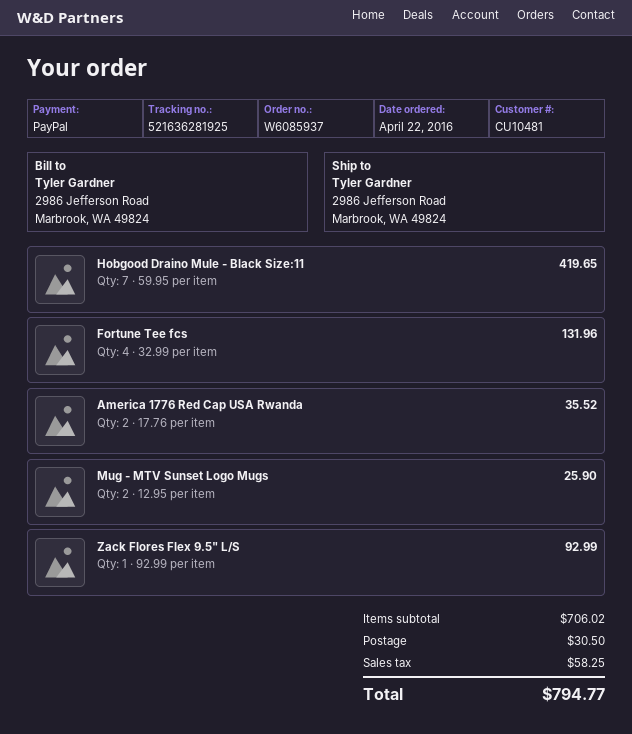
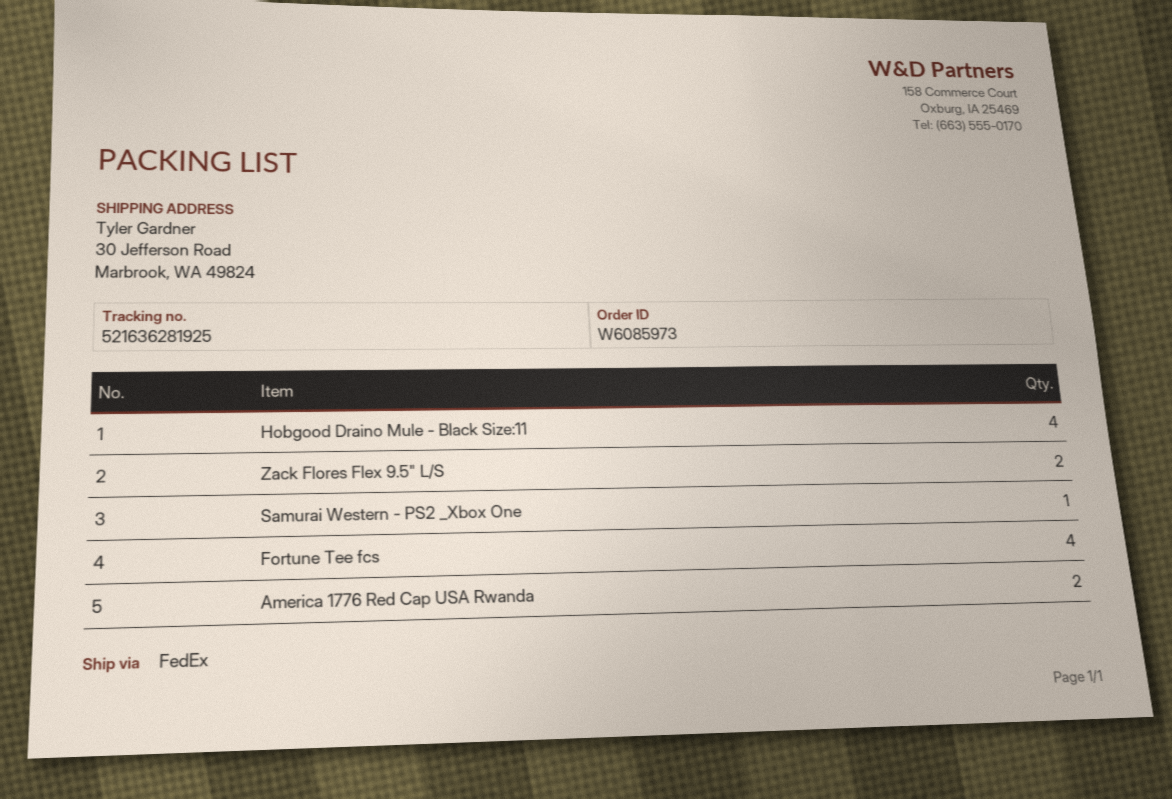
order number: W6085937 -> W6085973
ship to: 2986 Jefferson Road, Marbrook, WA 49824 -> 30 Jefferson Road, Marbrook, WA 49824
Hobgood Draino Mule - Black Size:11: 7 -> 4
Mug - MTV Sunset Logo Mugs: 2 -> none
Zack Flores Flex 9.5" L/S: 1 -> 2
Samurai Western - PS2 _Xbox One: none -> 1

